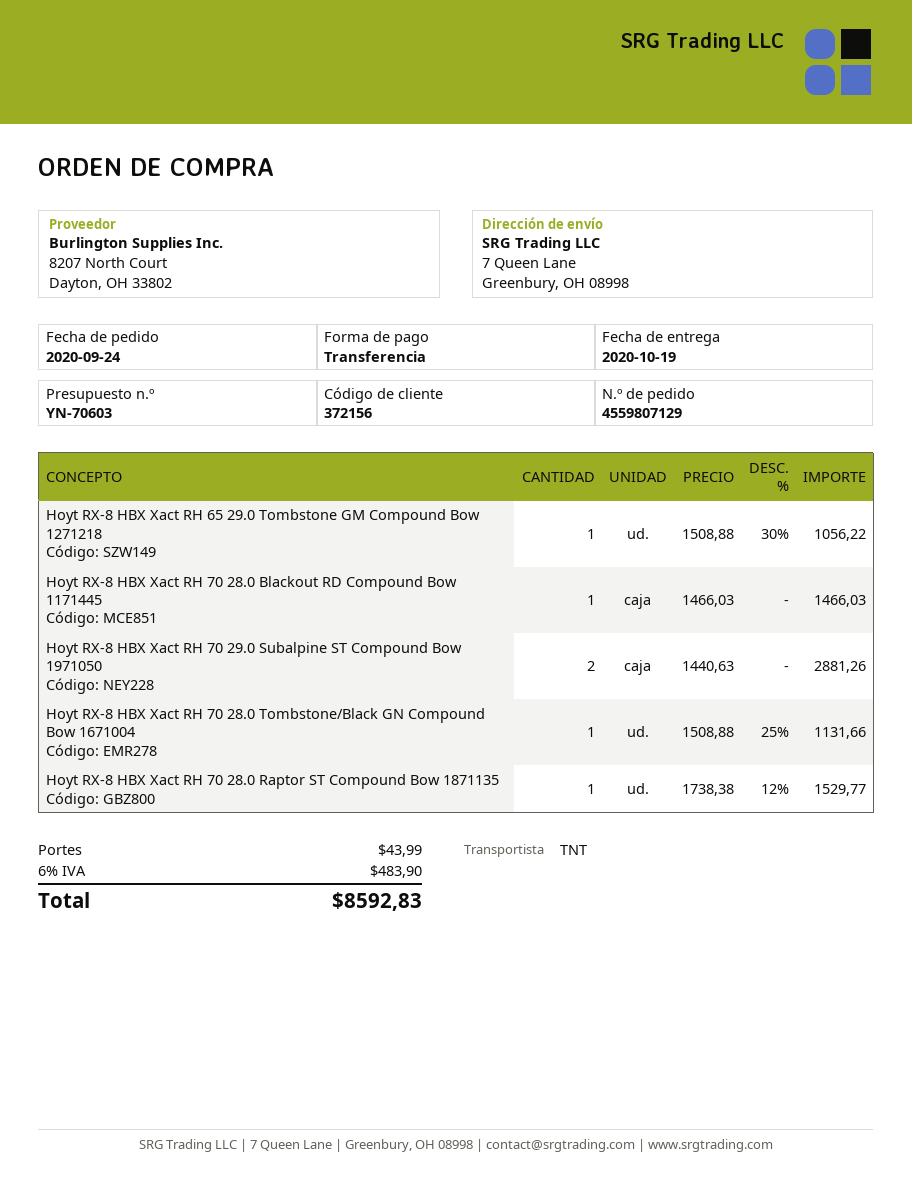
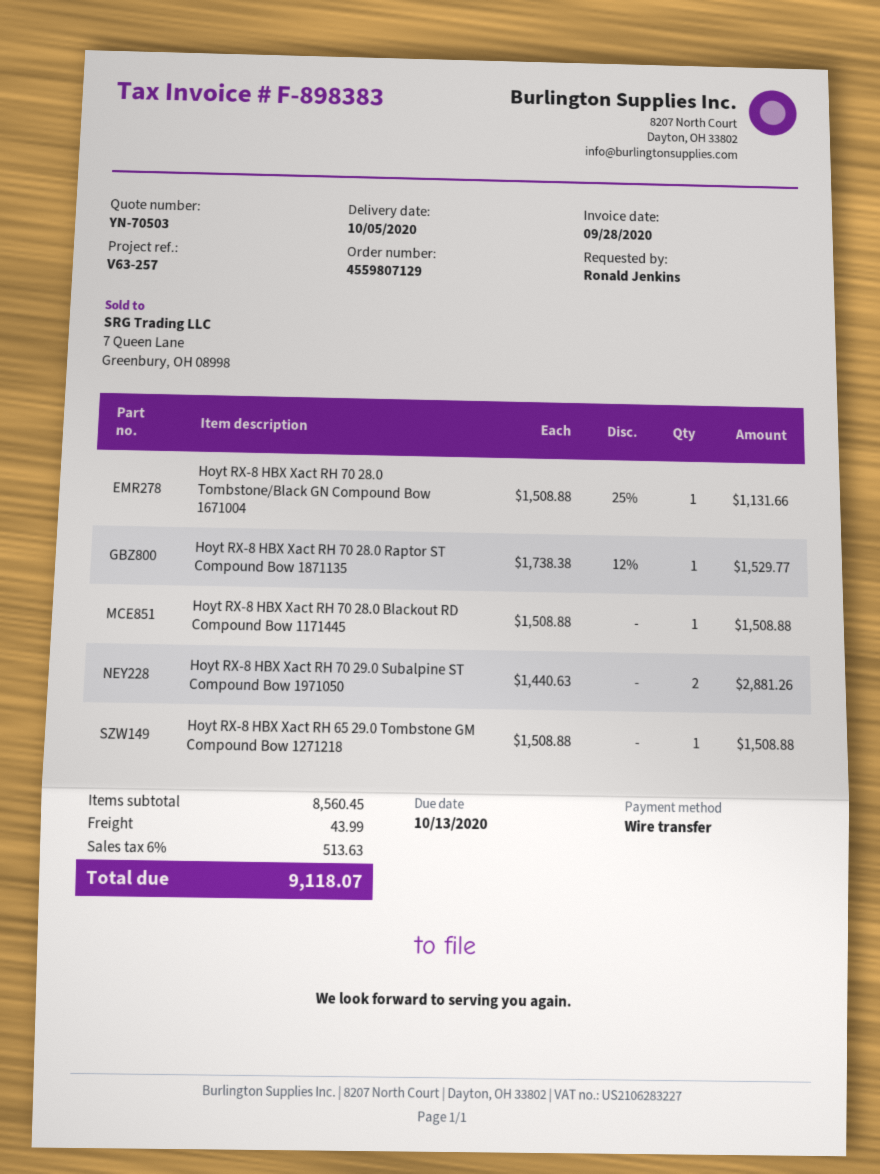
quote number: YN-70603 -> YN-70503
delivery date: 2020-10-19 -> 2020-10-05
Hoyt RX-8 HBX Xact RH 65 29.0 Tombstone GM Compound Bow 1271218: 1 x 1508.88 - 30% = 1056.22 -> 1 x 1508.88 = 1508.88
Hoyt RX-8 HBX Xact RH 70 28.0 Blackout RD Compound Bow 1171445: 1 x 1466.03 = 1466.03 -> 1 x 1508.88 = 1508.88
tax: 6% = 483.90 -> 6% = 513.63
total: 8592.83 -> 9118.07

